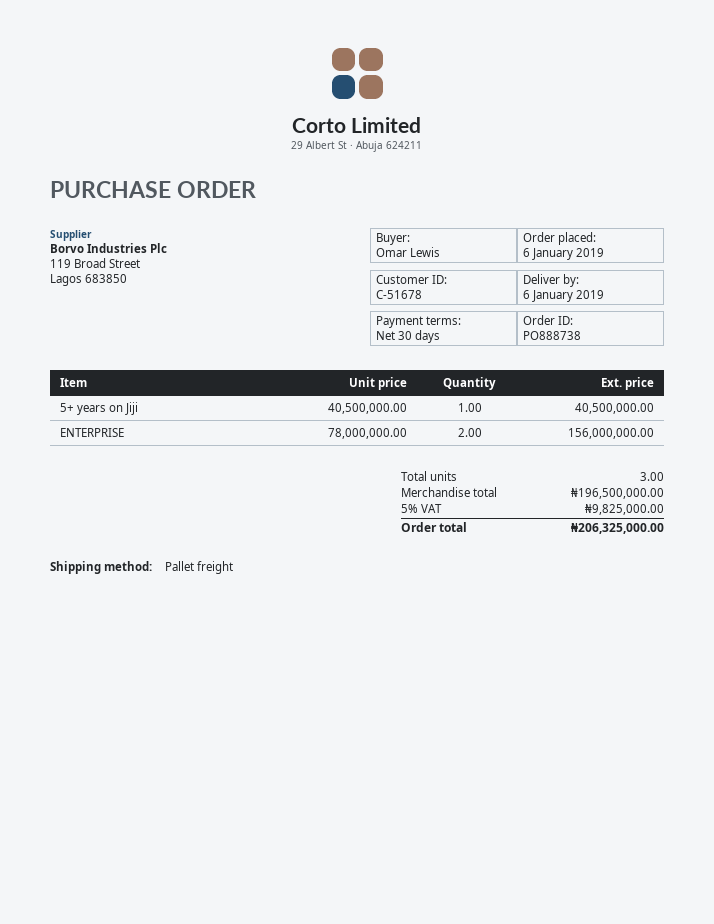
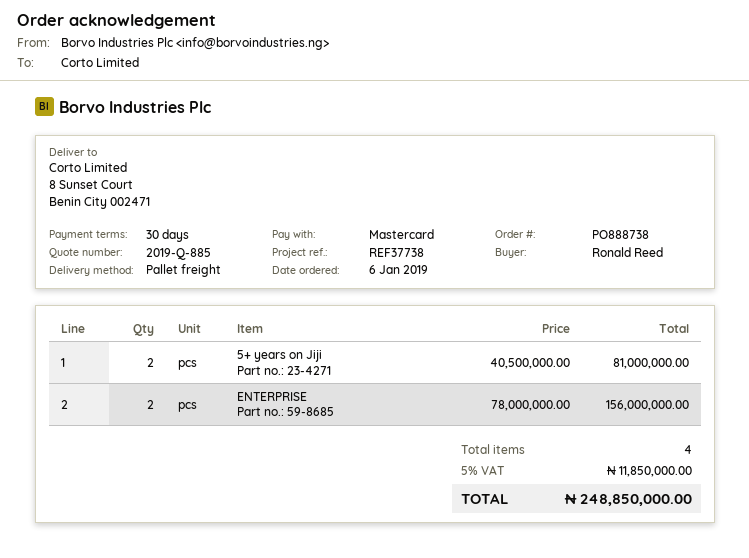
ordered by: Omar Lewis -> Ronald Reed
5+ years on Jiji: 1 x 40500000.00 = 40500000.00 -> 2 x 40500000.00 = 81000000.00
total quantity: 3 -> 4
tax: 5% = 9825000.00 -> 5% = 11850000.00
total: 206325000.00 -> 248850000.00

